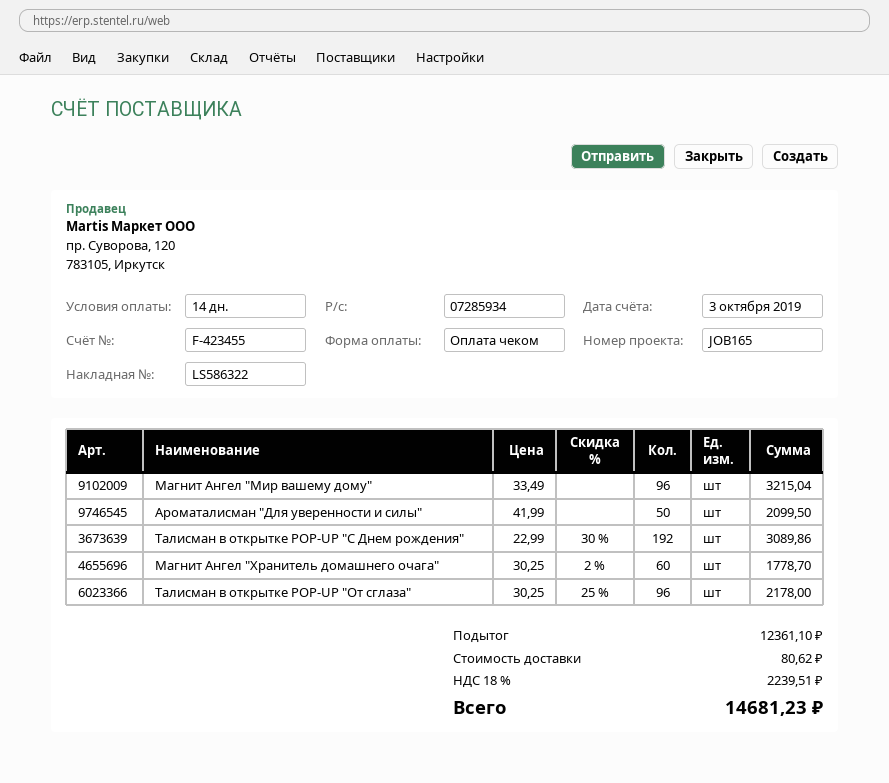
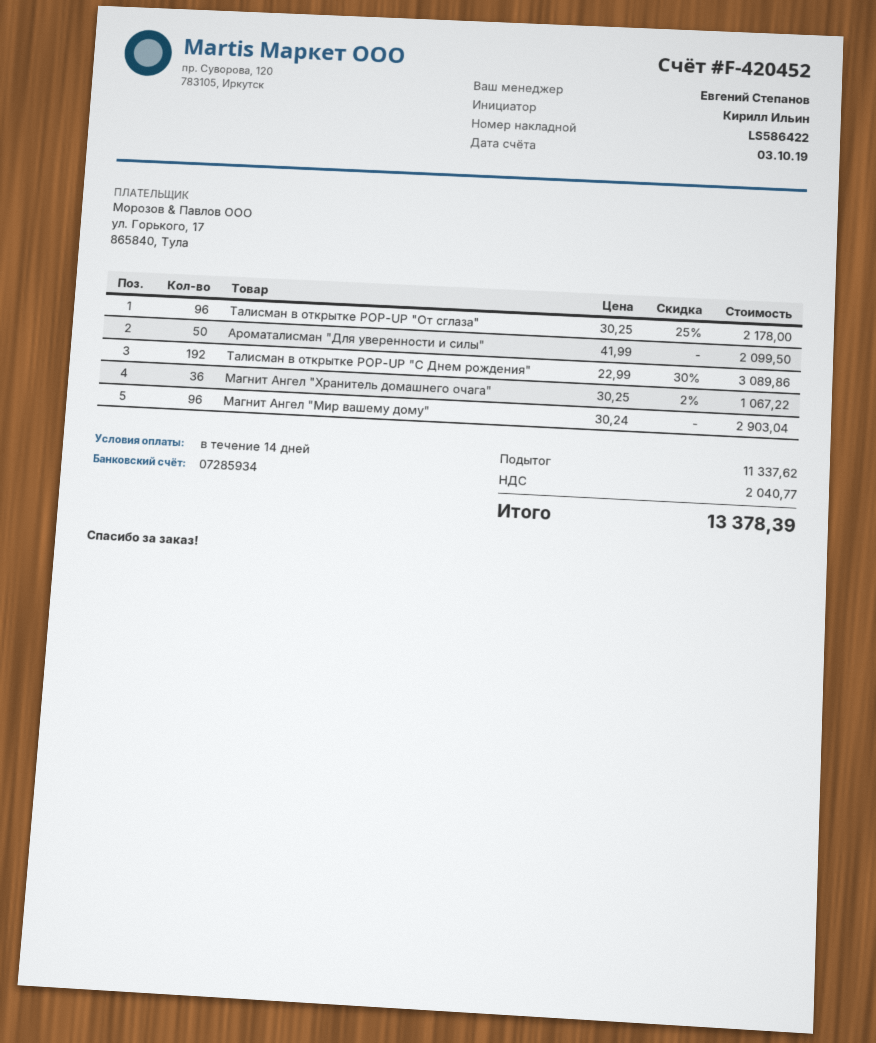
delivery note number: LS586322 -> LS586422
invoice number: F-423455 -> F-420452
Магнит Ангел "Мир вашему дому": 96 x 33.49 = 3215.04 -> 96 x 30.24 = 2903.04
Магнит Ангел "Хранитель домашнего очага": 60 x 30.25 - 2% = 1778.70 -> 36 x 30.25 - 2% = 1067.22
subtotal: 12361.10 -> 11337.62
shipping: 80.62 -> none
tax: 2239.51 -> 2040.77
total: 14681.23 -> 13378.39

